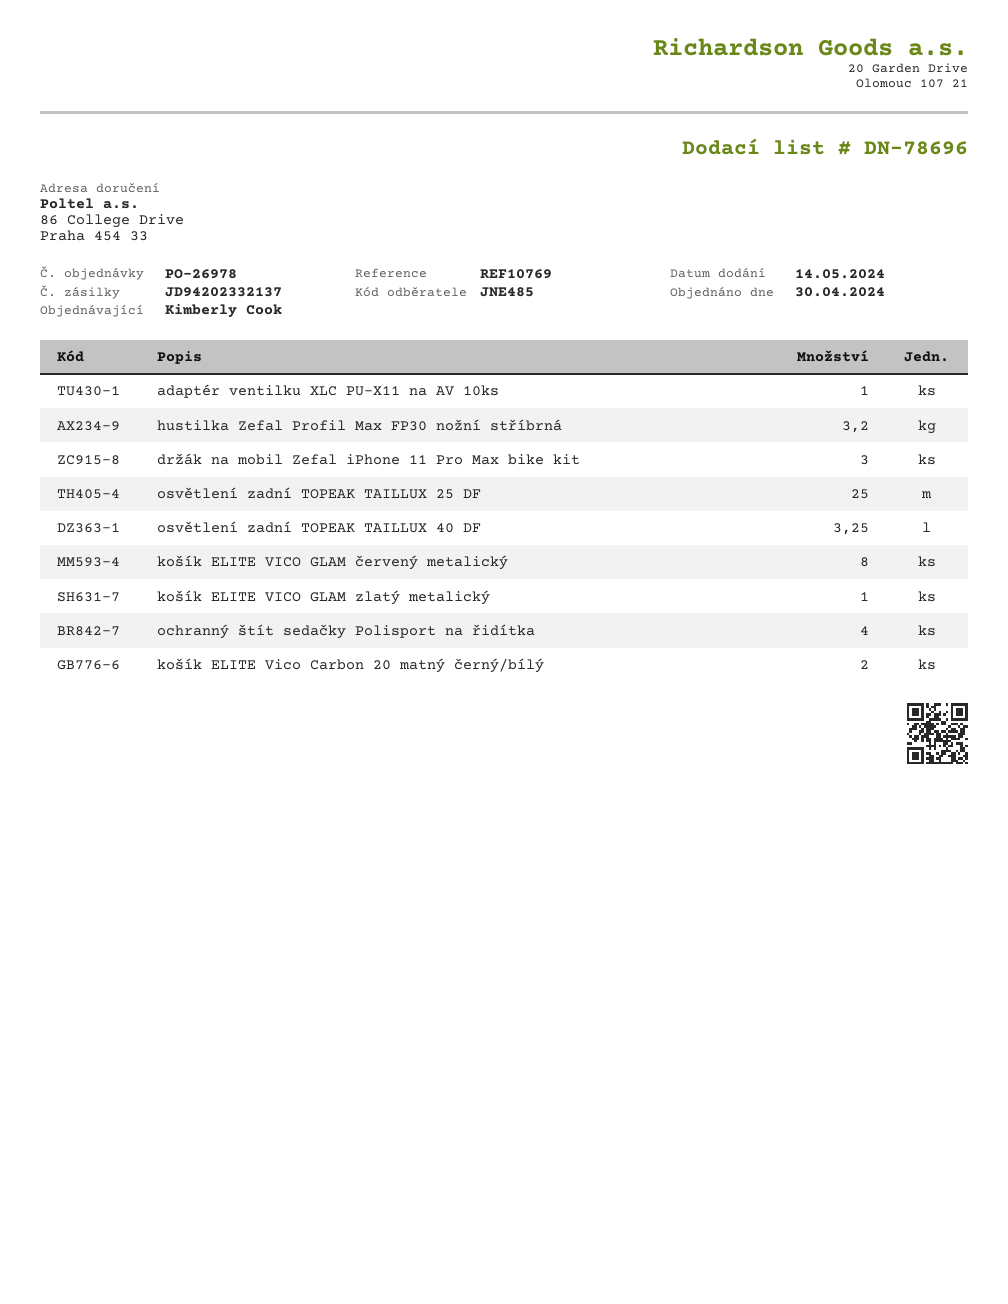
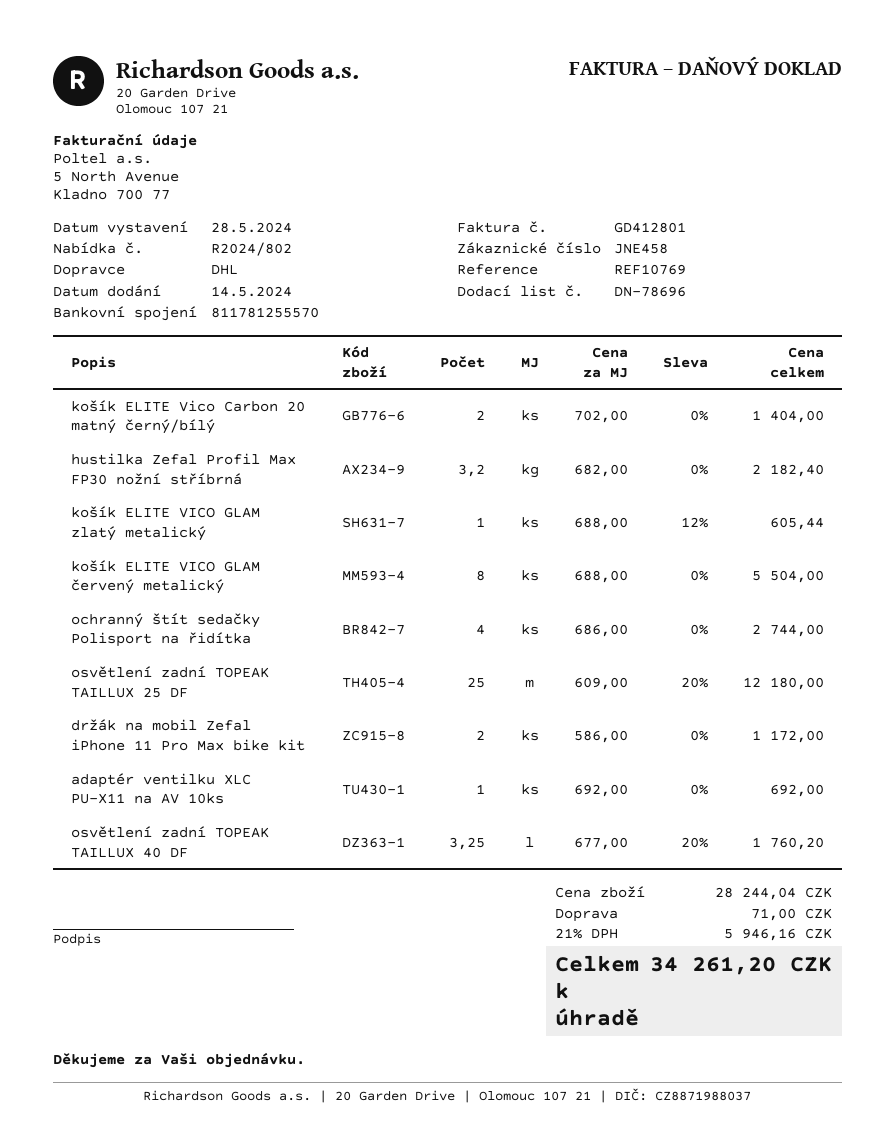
customer number: JNE485 -> JNE458
držák na mobil Zefal iPhone 11 Pro Max bike kit: 3 -> 2

